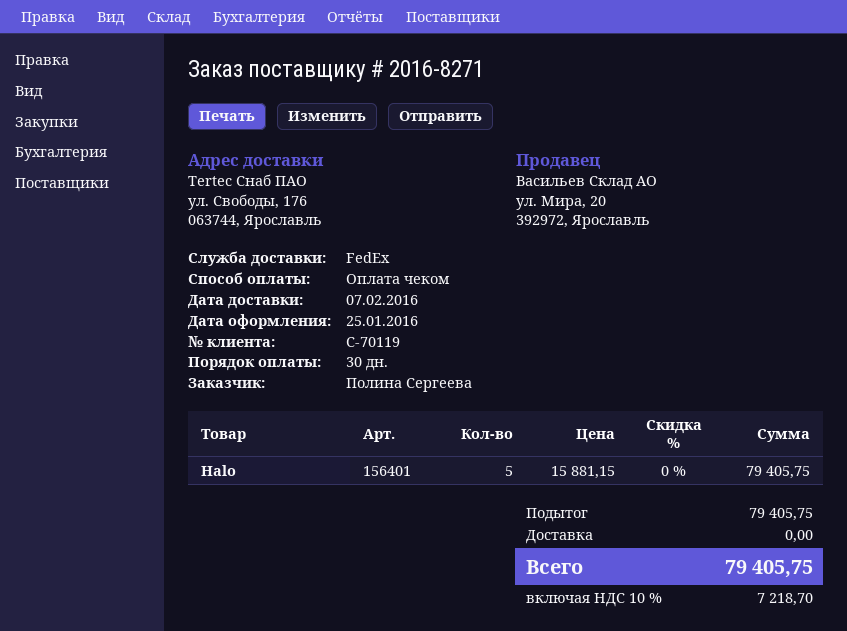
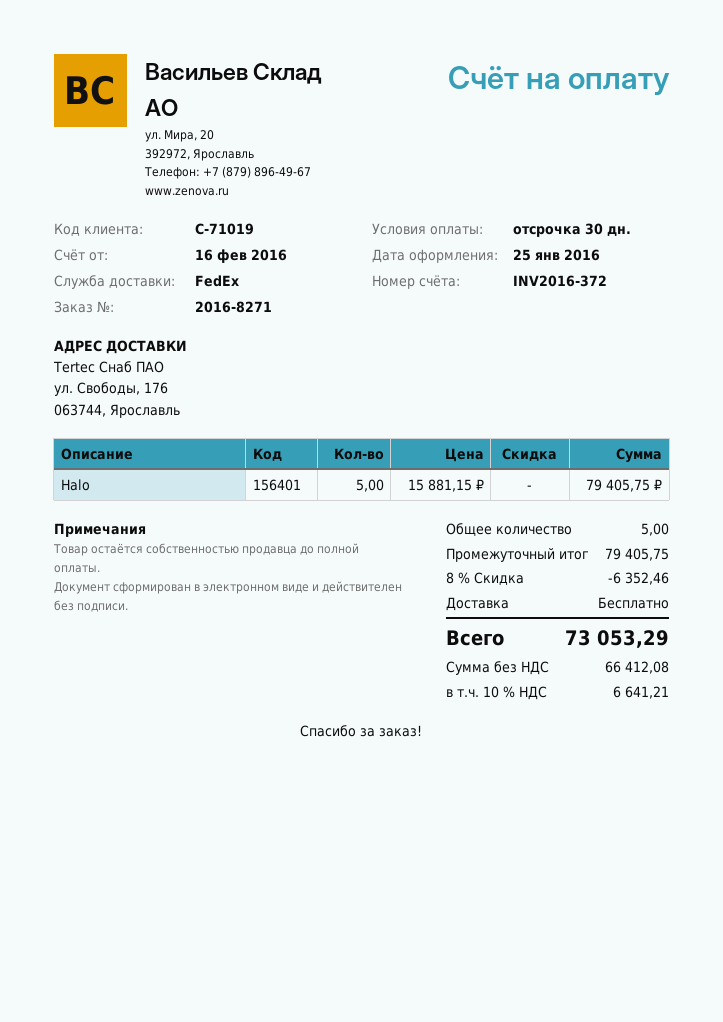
customer number: C-70119 -> C-71019
discount: none -> 8% = 6352.46
tax: 10% = 7218.70 -> 10% = 6641.21
total: 79405.75 -> 73053.29

